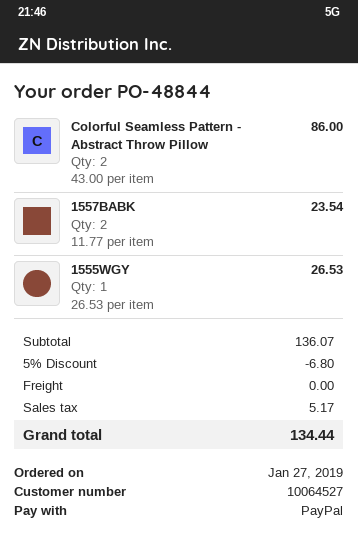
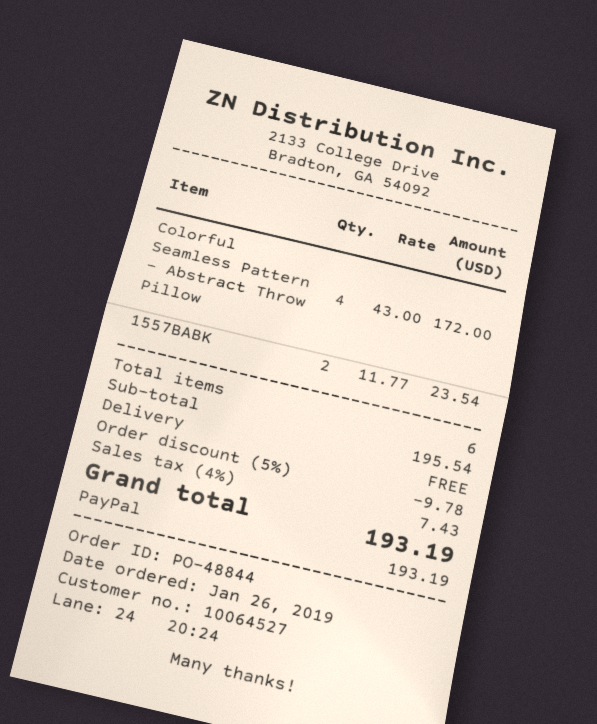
order date: 2019-01-27 -> 2019-01-26
Colorful Seamless Pattern - Abstract Throw Pillow: 2 x 43.00 = 86.00 -> 4 x 43.00 = 172.00
1555WGY: 1 x 26.53 = 26.53 -> none
subtotal: 136.07 -> 195.54
discount: 5% = 6.80 -> 5% = 9.78
tax: 5.17 -> 7.43
total: 134.44 -> 193.19

